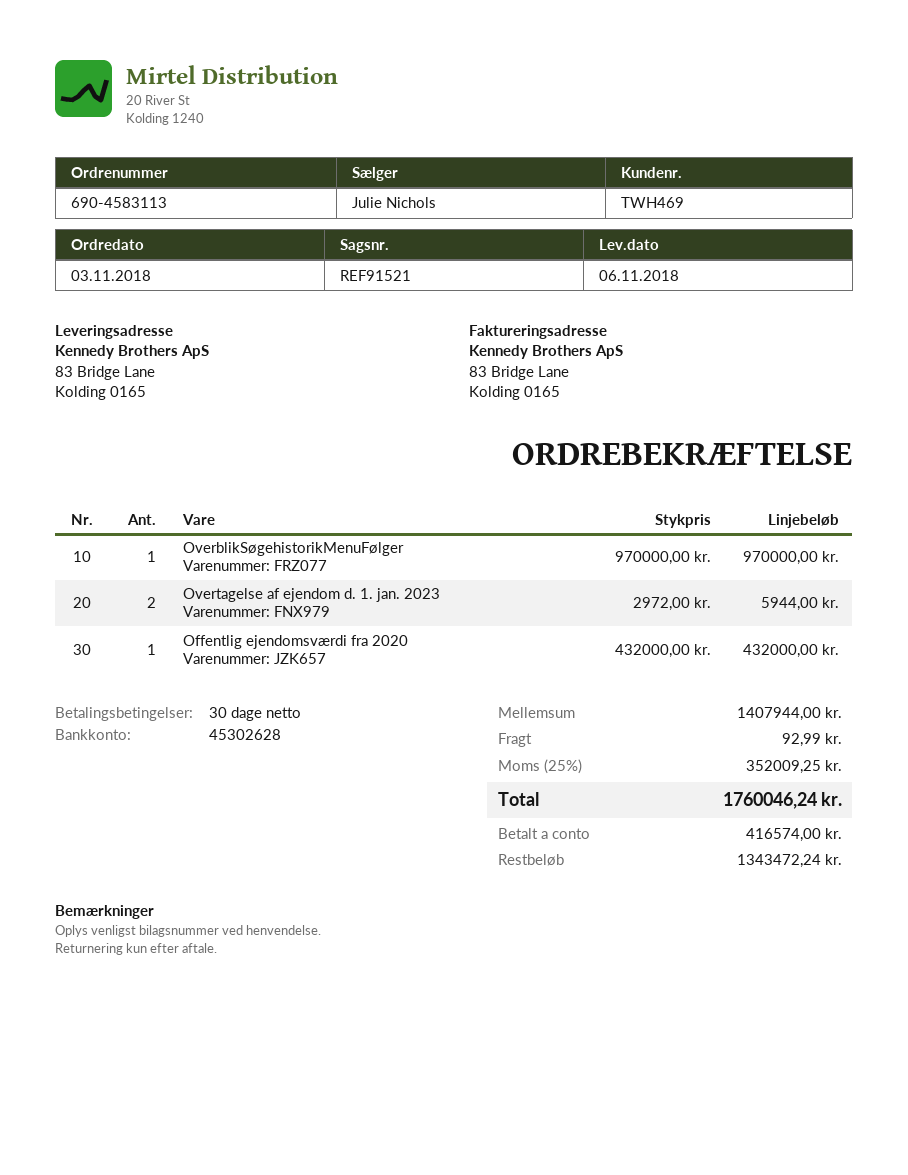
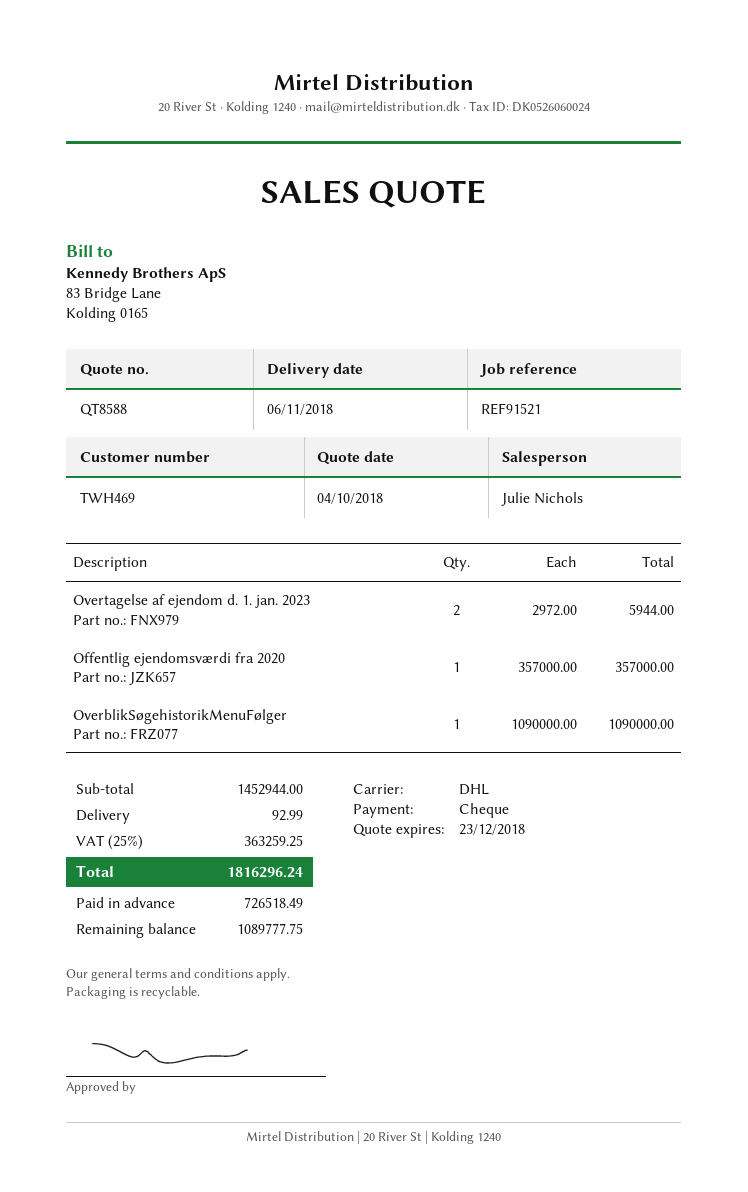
OverblikSøgehistorikMenuFølger: 1 x 970000.00 = 970000.00 -> 1 x 1090000.00 = 1090000.00
Offentlig ejendomsværdi fra 2020: 1 x 432000.00 = 432000.00 -> 1 x 357000.00 = 357000.00
subtotal: 1407944.00 -> 1452944.00
tax: 25% = 352009.25 -> 25% = 363259.25
total: 1760046.24 -> 1816296.24
deposit: 416574.00 -> 726518.49
balance: 1343472.24 -> 1089777.75

